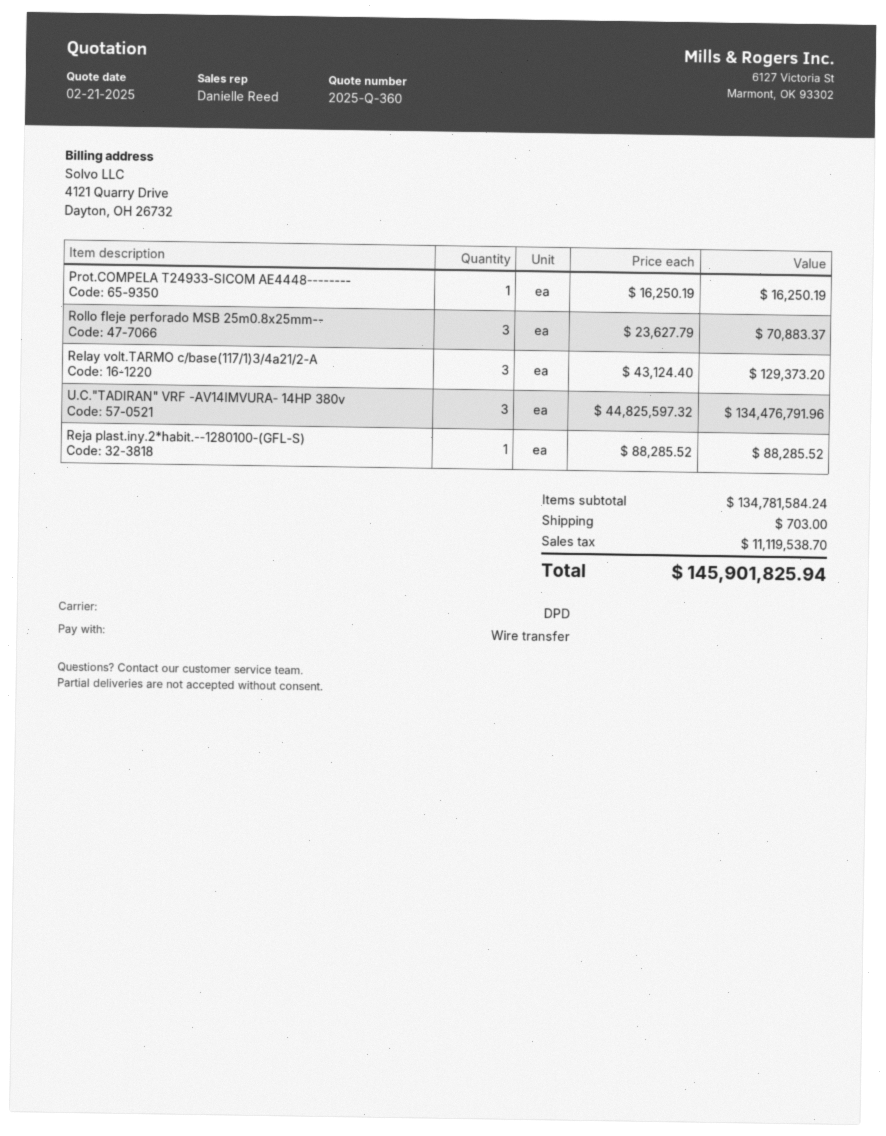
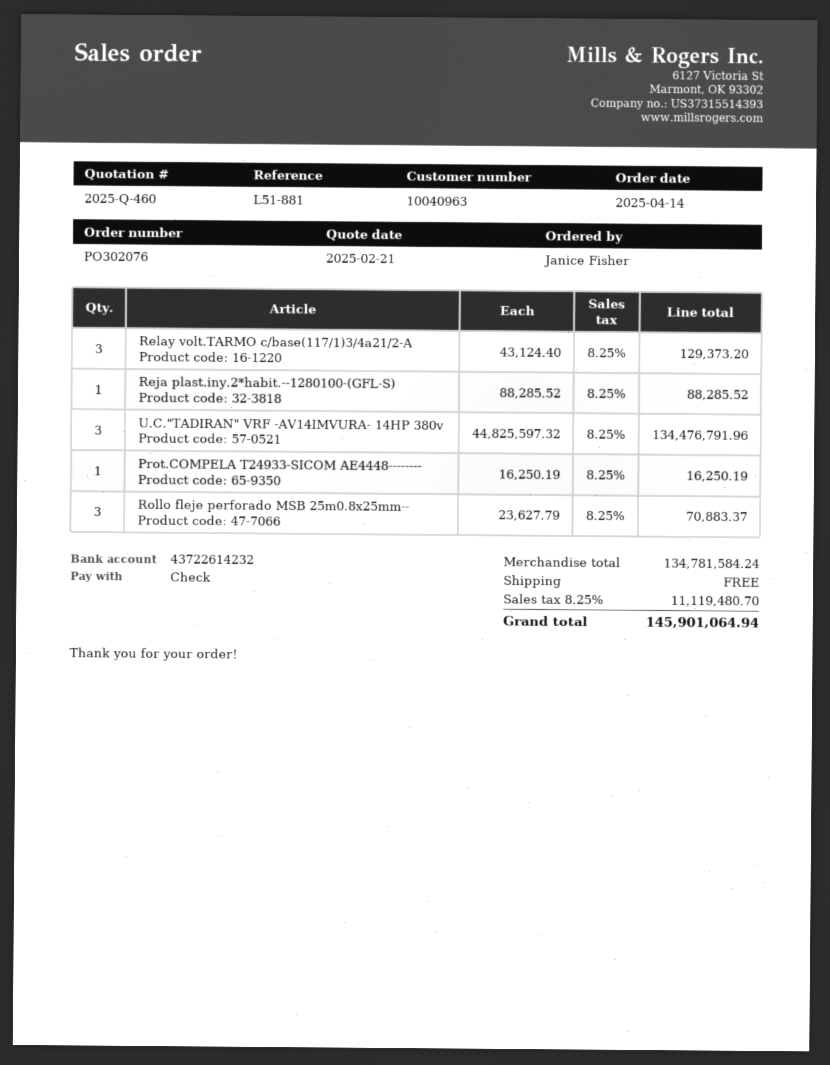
quote number: 2025-Q-360 -> 2025-Q-460
payment method: bank transfer -> cheque
shipping: 703.00 -> 0.00
tax: 11119538.70 -> 11119480.70
total: 145901825.94 -> 145901064.94

